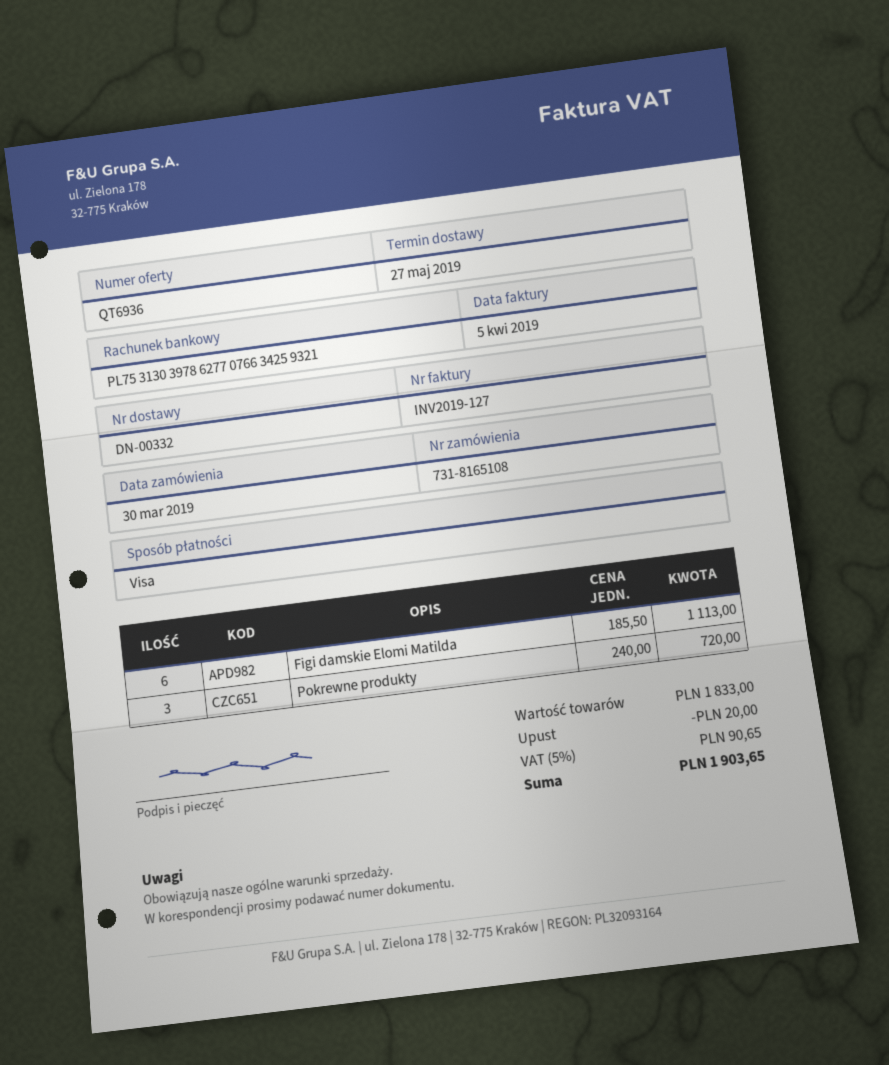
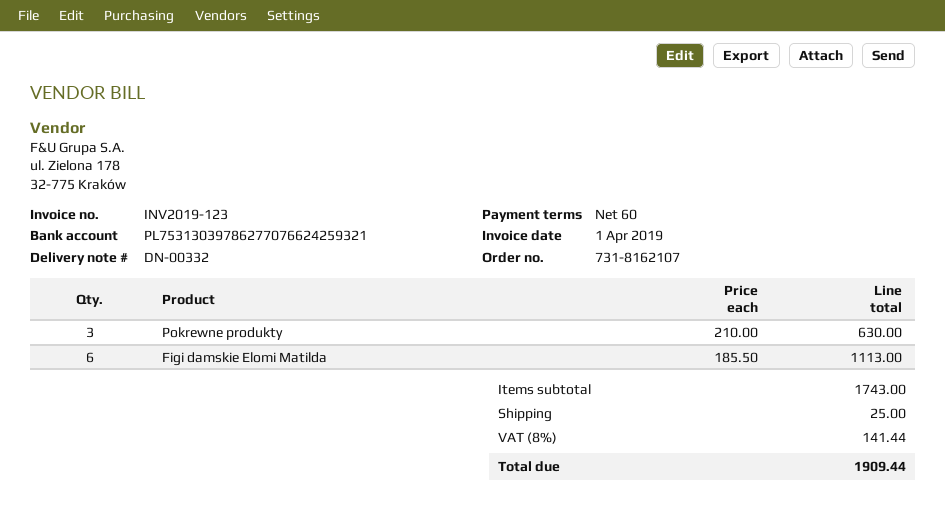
order number: 731-8165108 -> 731-8162107
invoice number: INV2019-127 -> INV2019-123
invoice date: 2019-04-05 -> 2019-04-01
bank account: PL75313039786277076634259321 -> PL75313039786277076624259321
Pokrewne produkty: 3 x 240.00 = 720.00 -> 3 x 210.00 = 630.00
subtotal: 1833.00 -> 1743.00
discount: 20.00 -> none
shipping: none -> 25.00
tax: 5% = 90.65 -> 8% = 141.44
total: 1903.65 -> 1909.44

